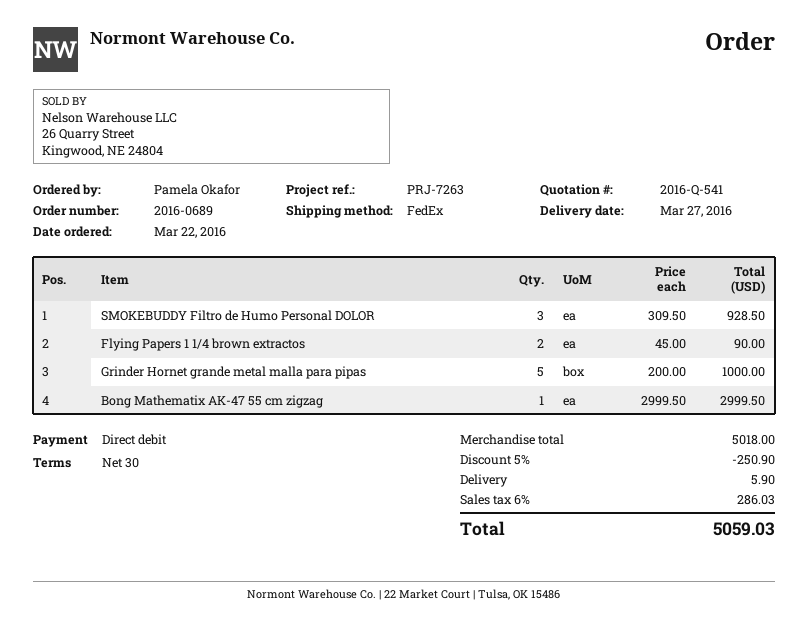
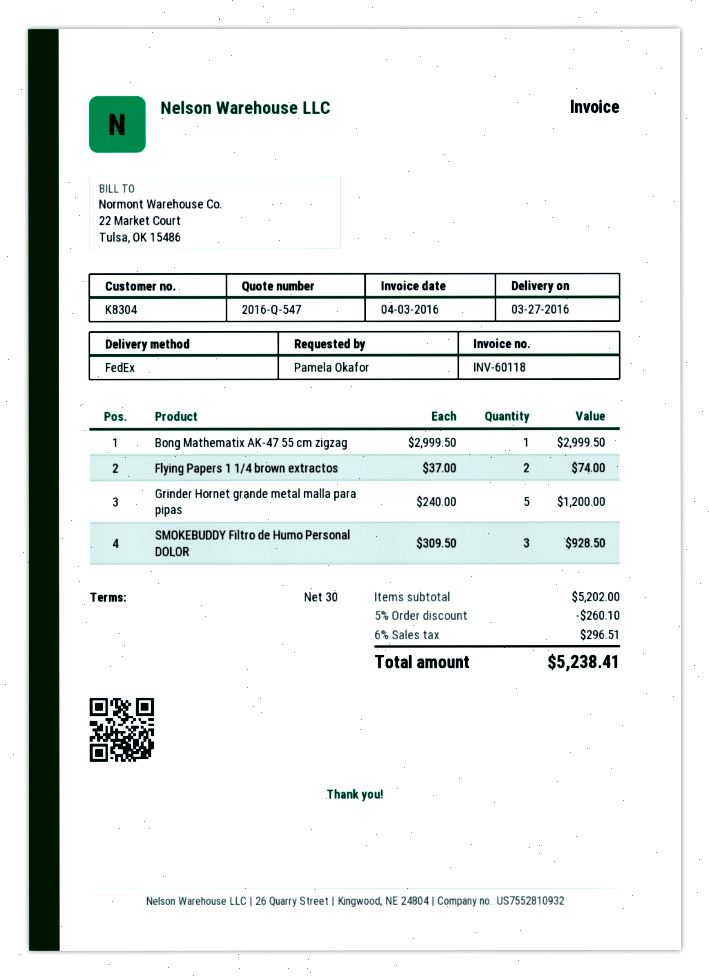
quote number: 2016-Q-541 -> 2016-Q-547
Flying Papers 1 1/4 brown extractos: 2 x 45.00 = 90.00 -> 2 x 37.00 = 74.00
Grinder Hornet grande metal malla para pipas: 5 x 200.00 = 1000.00 -> 5 x 240.00 = 1200.00
subtotal: 5018.00 -> 5202.00
discount: 5% = 250.90 -> 5% = 260.10
shipping: 5.90 -> none
tax: 6% = 286.03 -> 6% = 296.51
total: 5059.03 -> 5238.41

